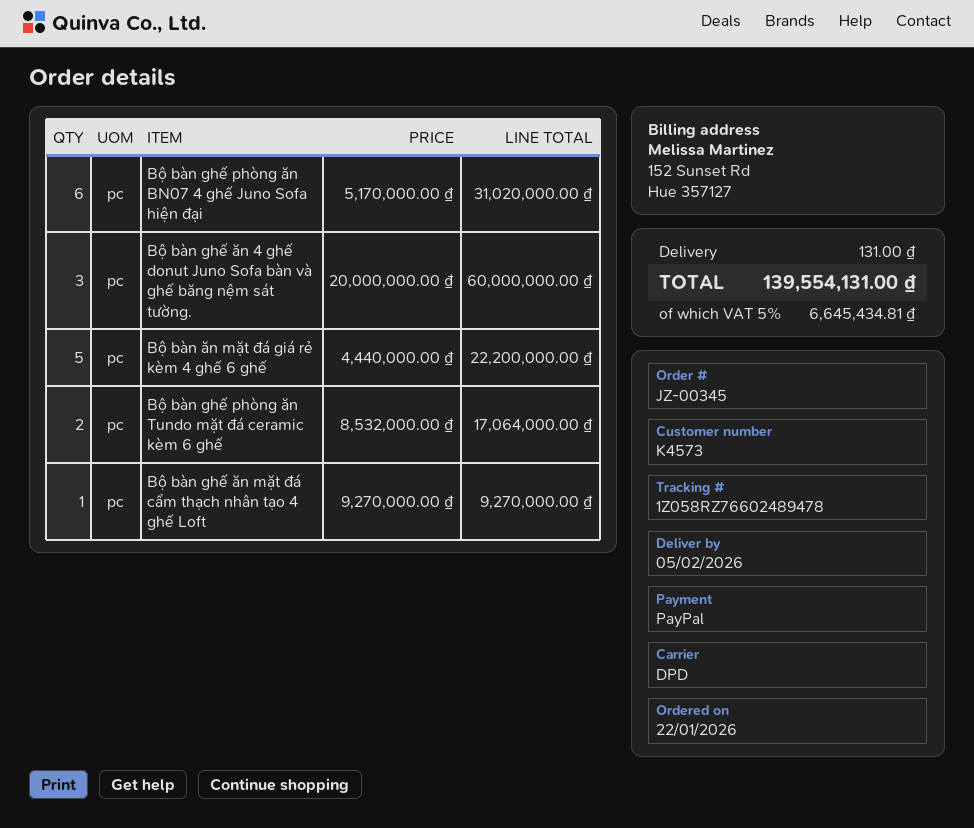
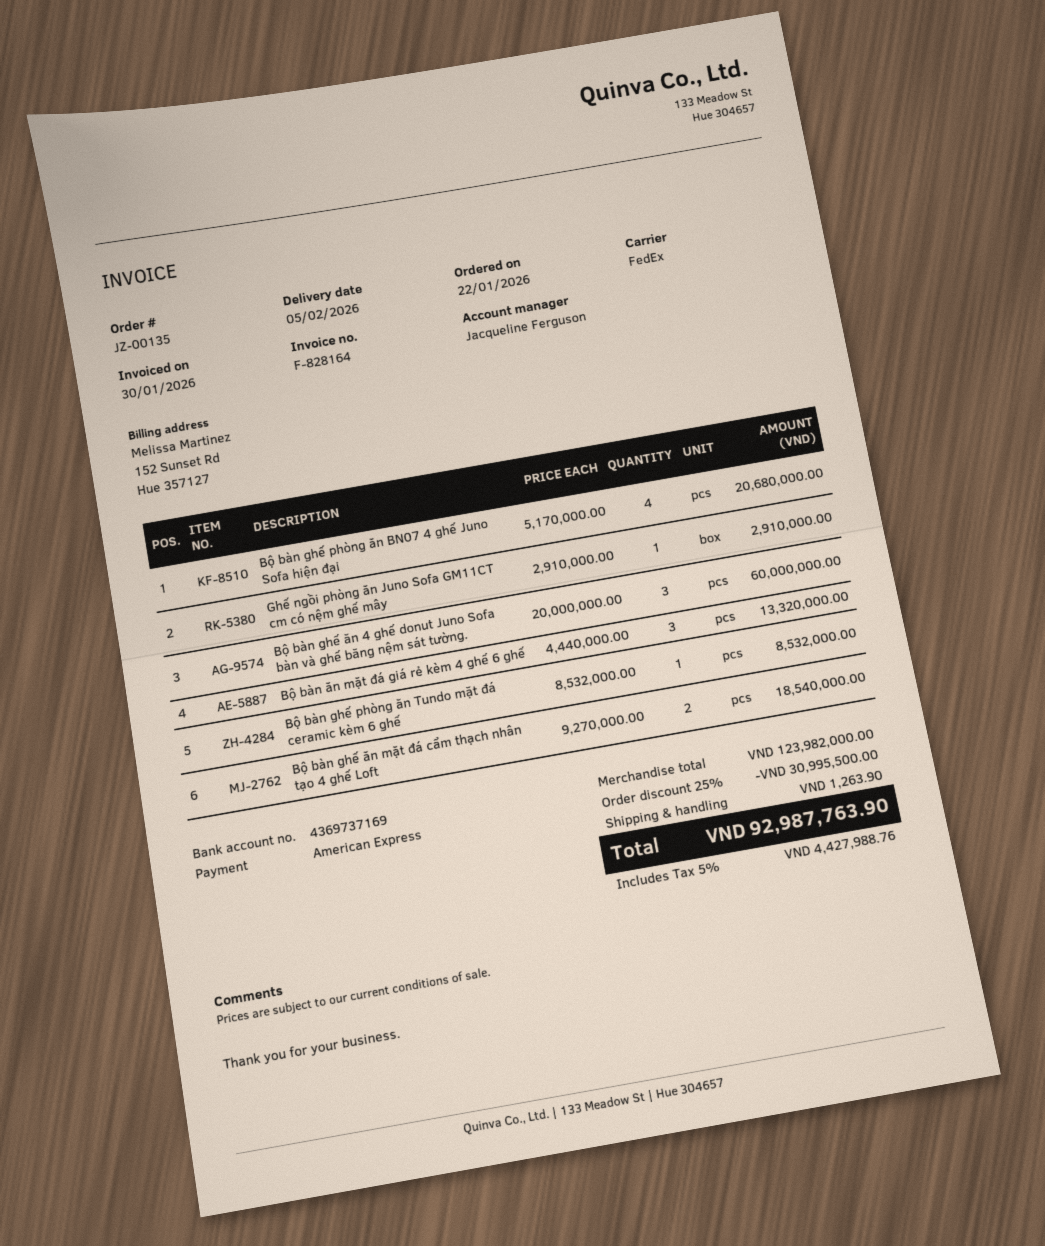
order number: JZ-00345 -> JZ-00135
payment method: PayPal -> American Express
shipping method: DPD -> FedEx
Bộ bàn ghế phòng ăn BN07 4 ghế Juno Sofa hiện đại: 6 x 5170000.00 = 31020000.00 -> 4 x 5170000.00 = 20680000.00
Bộ bàn ăn mặt đá giá rẻ kèm 4 ghế 6 ghế: 5 x 4440000.00 = 22200000.00 -> 3 x 4440000.00 = 13320000.00
Bộ bàn ghế phòng ăn Tundo mặt đá ceramic kèm 6 ghế: 2 x 8532000.00 = 17064000.00 -> 1 x 8532000.00 = 8532000.00
Bộ bàn ghế ăn mặt đá cẩm thạch nhân tạo 4 ghế Loft: 1 x 9270000.00 = 9270000.00 -> 2 x 9270000.00 = 18540000.00
Ghế ngồi phòng ăn Juno Sofa GM11CT cm có nệm ghế mây: none -> 1 x 2910000.00 = 2910000.00
discount: none -> 25% = 30995500.00
shipping: 131.00 -> 1263.90
tax: 5% = 6645434.81 -> 5% = 4427988.76
total: 139554131.00 -> 92987763.90

